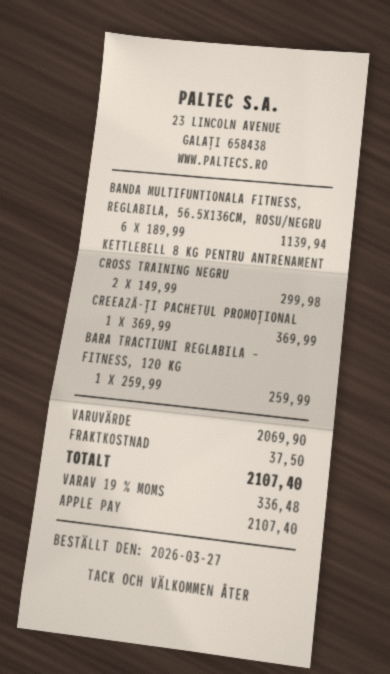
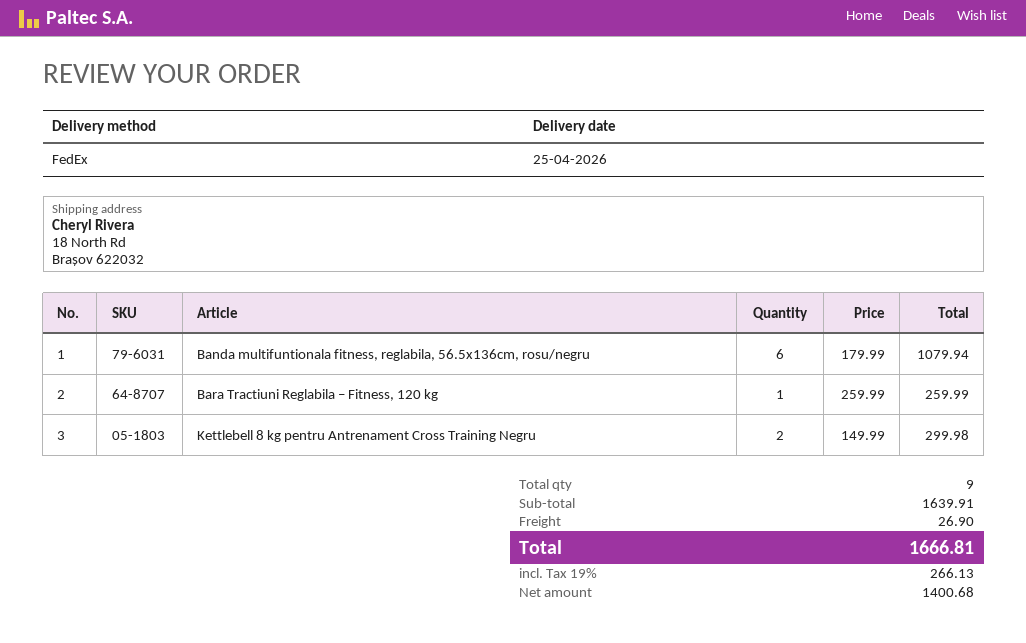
BANDA MULTIFUNTIONALA FITNESS, REGLABILA, 56.5X136CM, ROSU/NEGRU: 6 x 189.99 = 1139.94 -> 6 x 179.99 = 1079.94
CREEAZĂ-ȚI PACHETUL PROMOȚIONAL: 1 x 369.99 = 369.99 -> none
subtotal: 2069.90 -> 1639.91
shipping: 37.50 -> 26.90
tax: 19% = 336.48 -> 19% = 266.13
total: 2107.40 -> 1666.81

